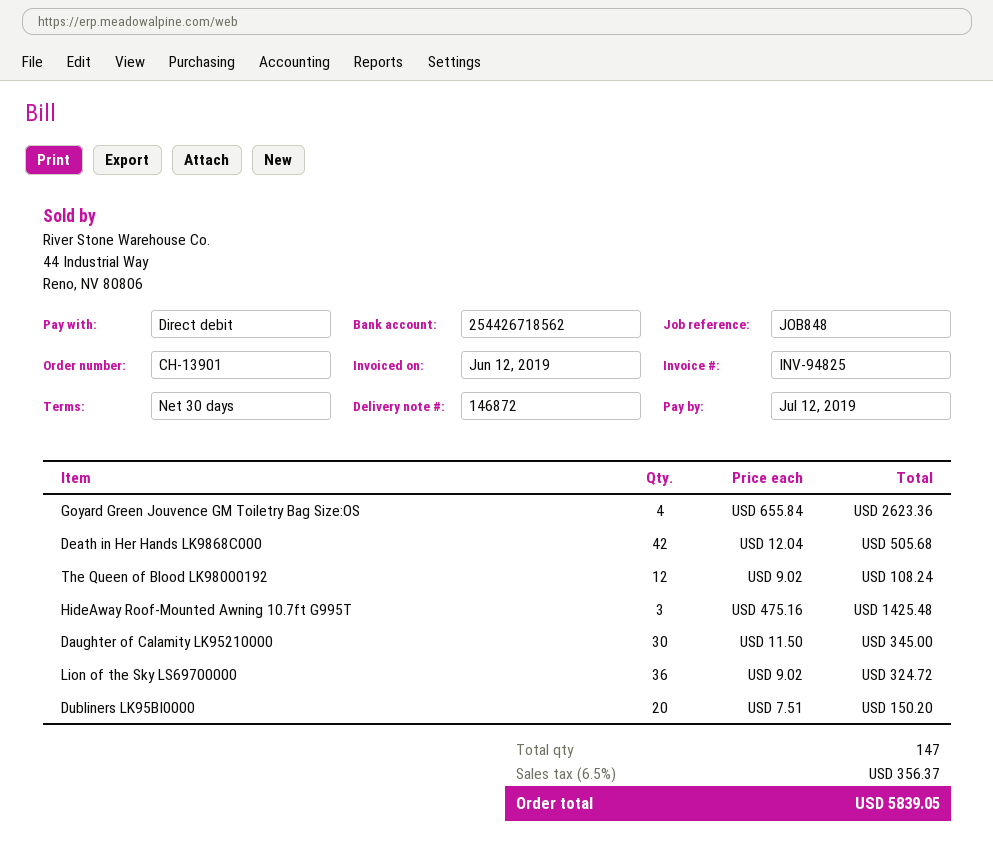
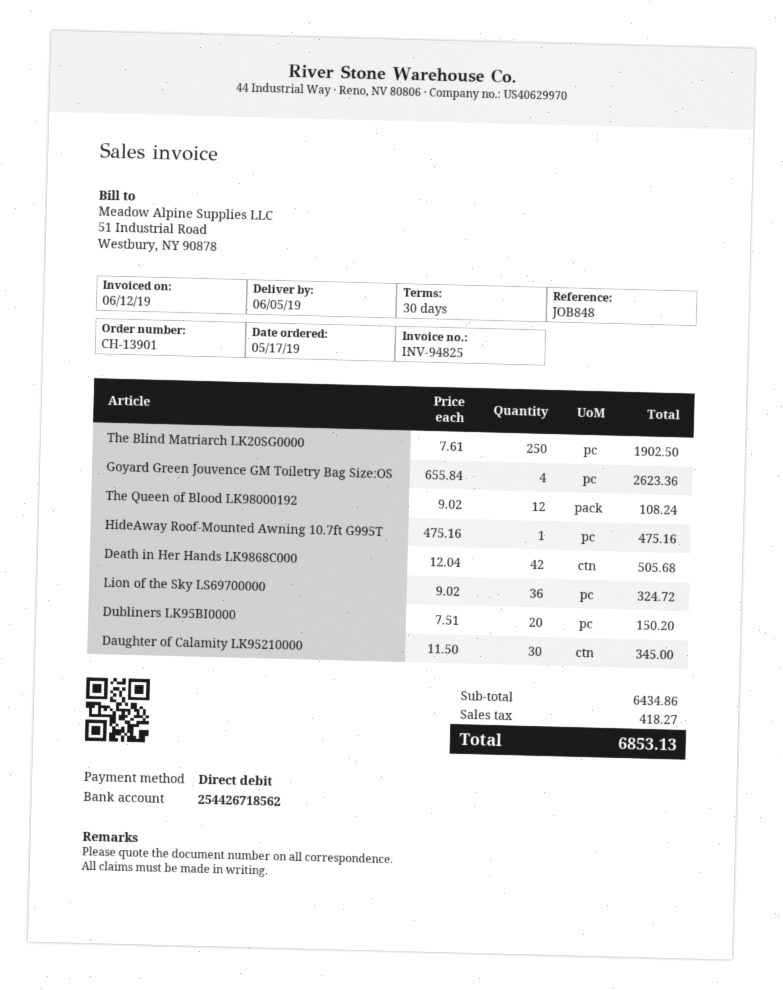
HideAway Roof-Mounted Awning 10.7ft G995T: 3 x 475.16 = 1425.48 -> 1 x 475.16 = 475.16
The Blind Matriarch LK20SG0000: none -> 250 x 7.61 = 1902.50
tax: 356.37 -> 418.27
total: 5839.05 -> 6853.13

